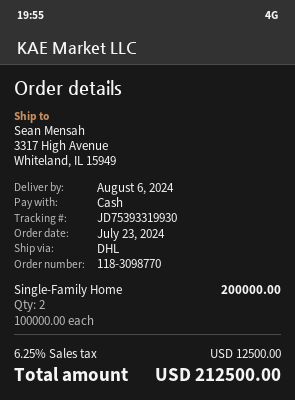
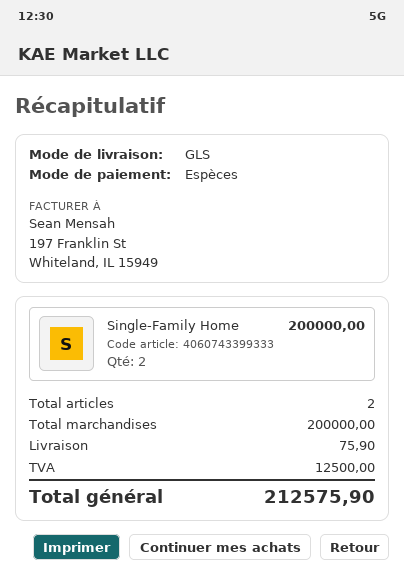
shipping method: DHL -> GLS
shipping: none -> 75.90
total: 212500.00 -> 212575.90

